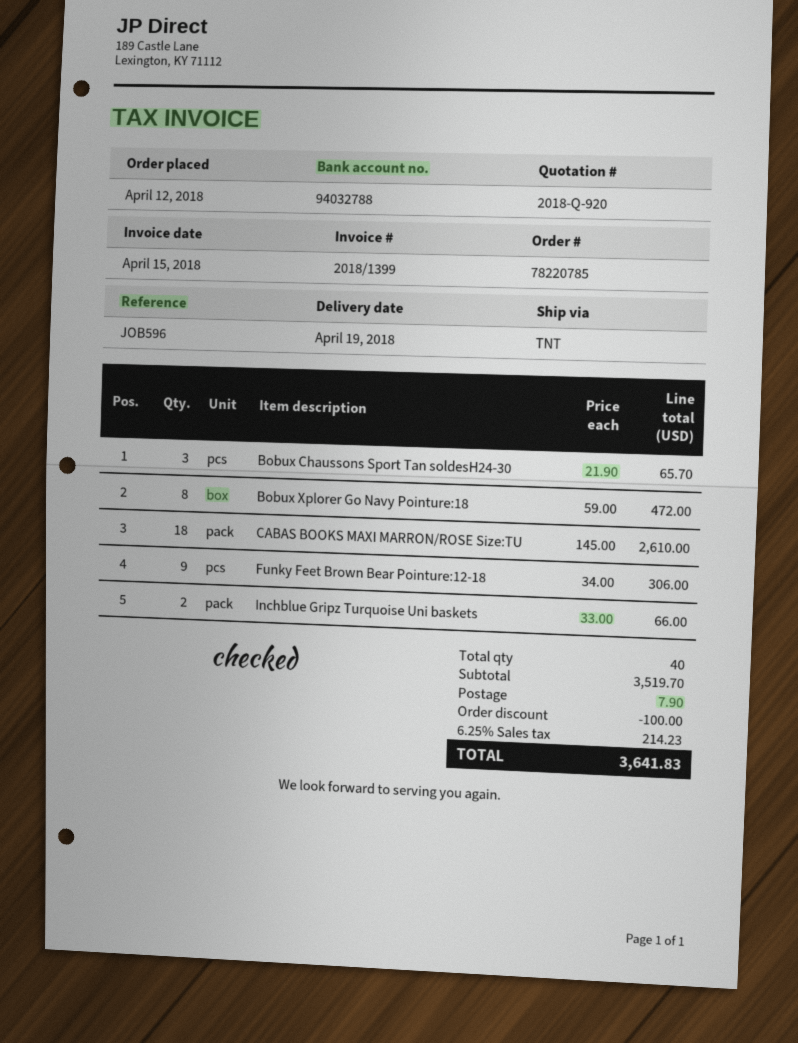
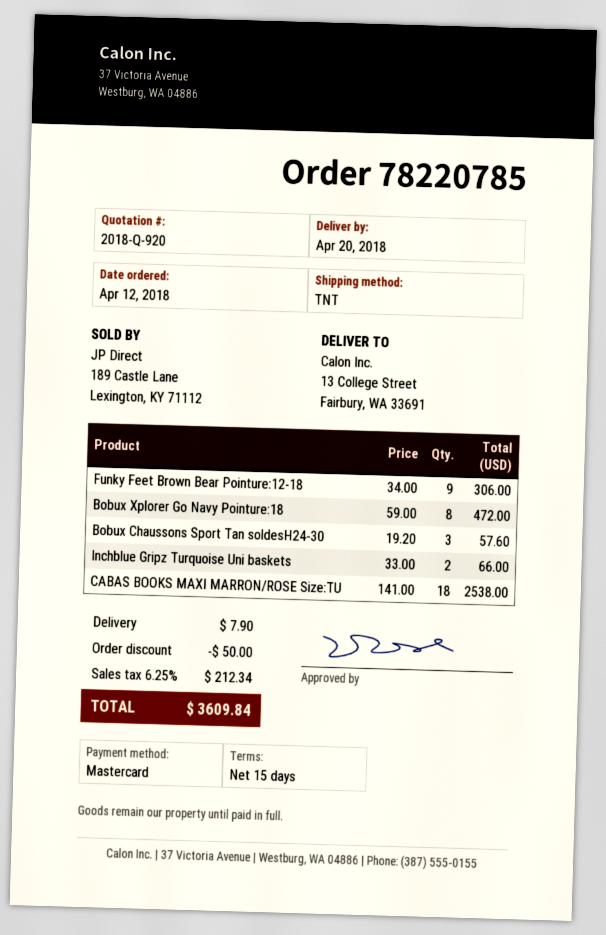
delivery date: 2018-04-19 -> 2018-04-20
Bobux Chaussons Sport Tan soldesH24-30: 3 x 21.90 = 65.70 -> 3 x 19.20 = 57.60
CABAS BOOKS MAXI MARRON/ROSE Size:TU: 18 x 145.00 = 2610.00 -> 18 x 141.00 = 2538.00
discount: 100.00 -> 50.00
tax: 6.25% = 214.23 -> 6.25% = 212.34
total: 3641.83 -> 3609.84

